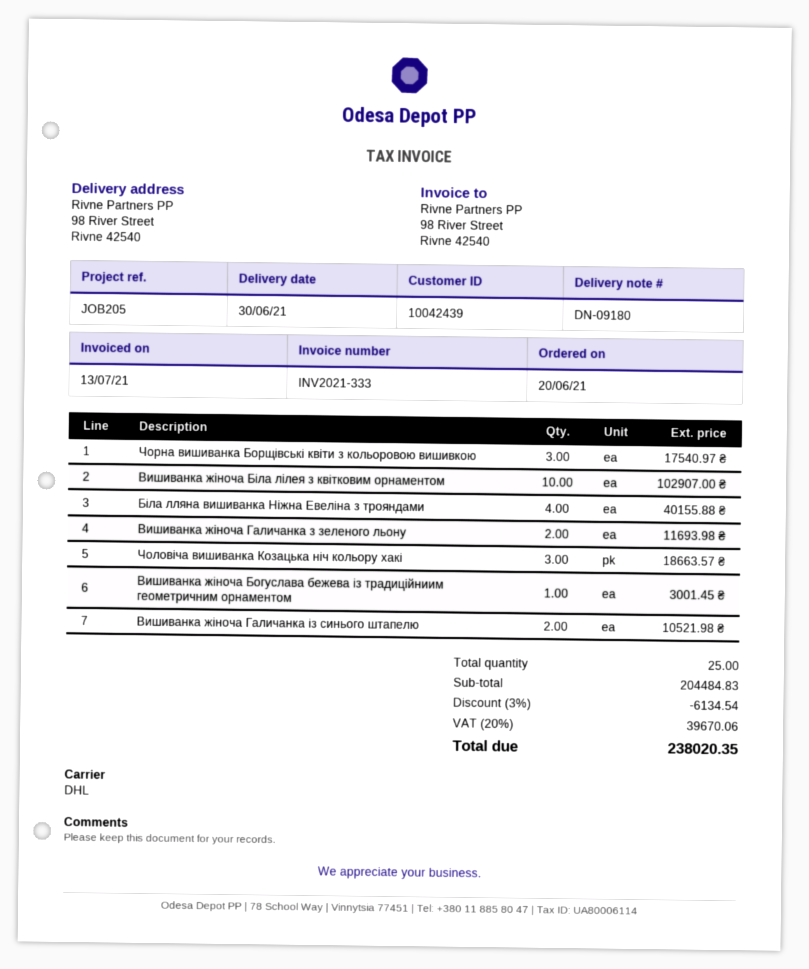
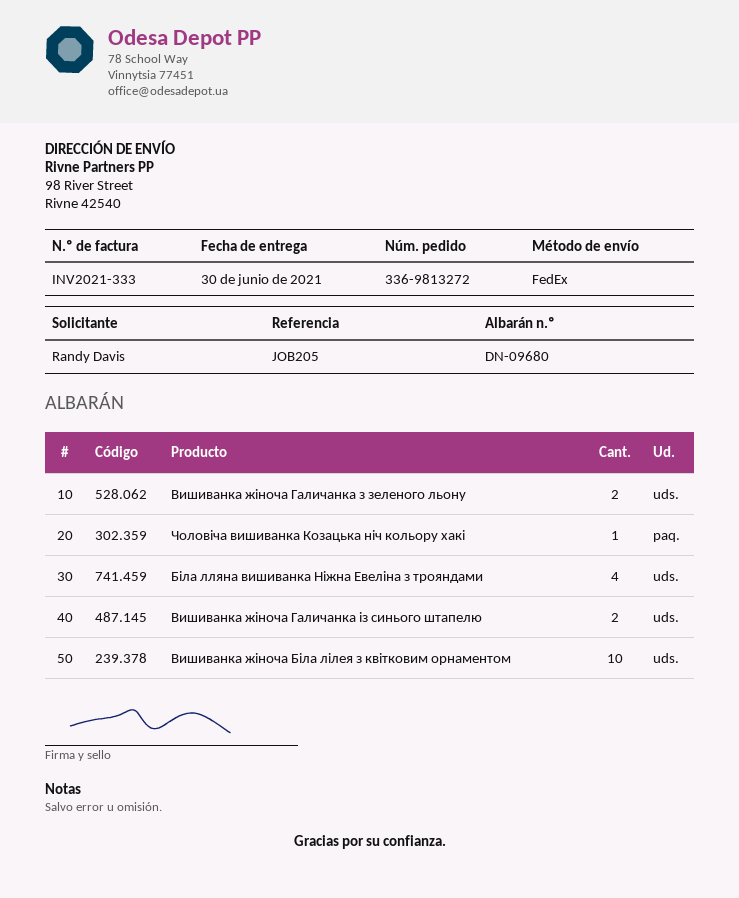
delivery note number: DN-09180 -> DN-09680
shipping method: DHL -> FedEx
Чорна вишиванка Борщівські квіти з кольоровою вишивкою: 3 -> none
Чоловіча вишиванка Козацька ніч кольору хакі: 3 -> 1
Вишиванка жіноча Богуслава бежева із традиційниим геометричним орнаментом: 1 -> none

